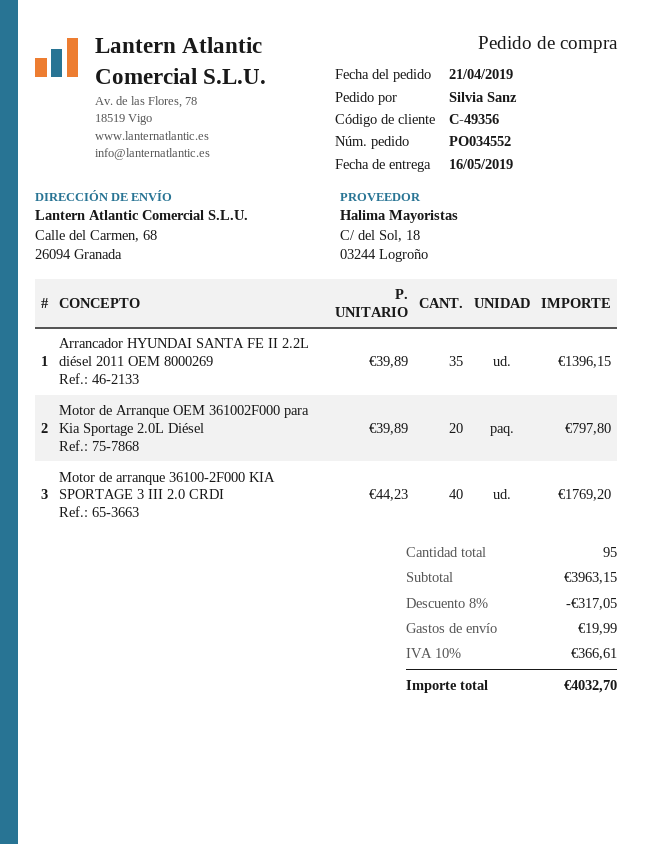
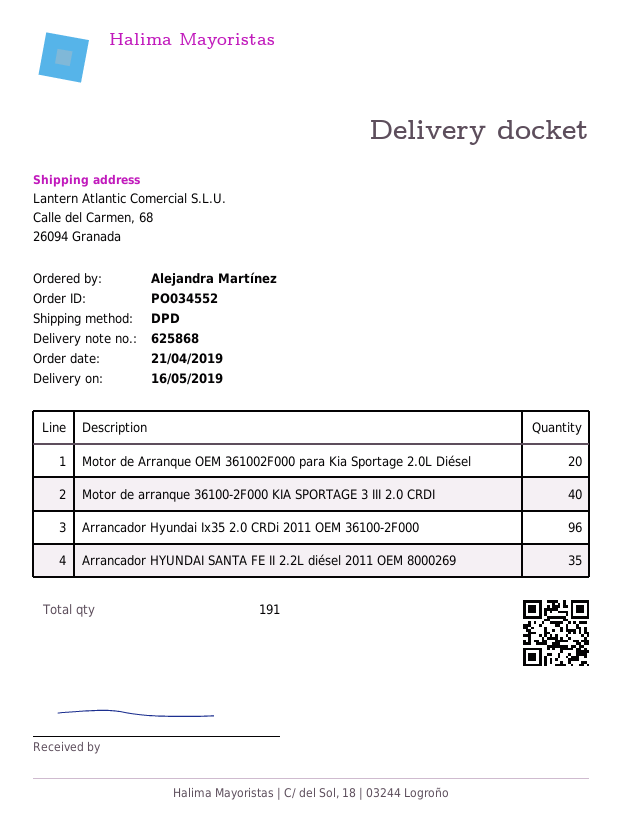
ordered by: Silvia Sanz -> Alejandra Martínez
Arrancador Hyundai Ix35 2.0 CRDi 2011 OEM 36100-2F000: none -> 96
total quantity: 95 -> 191

